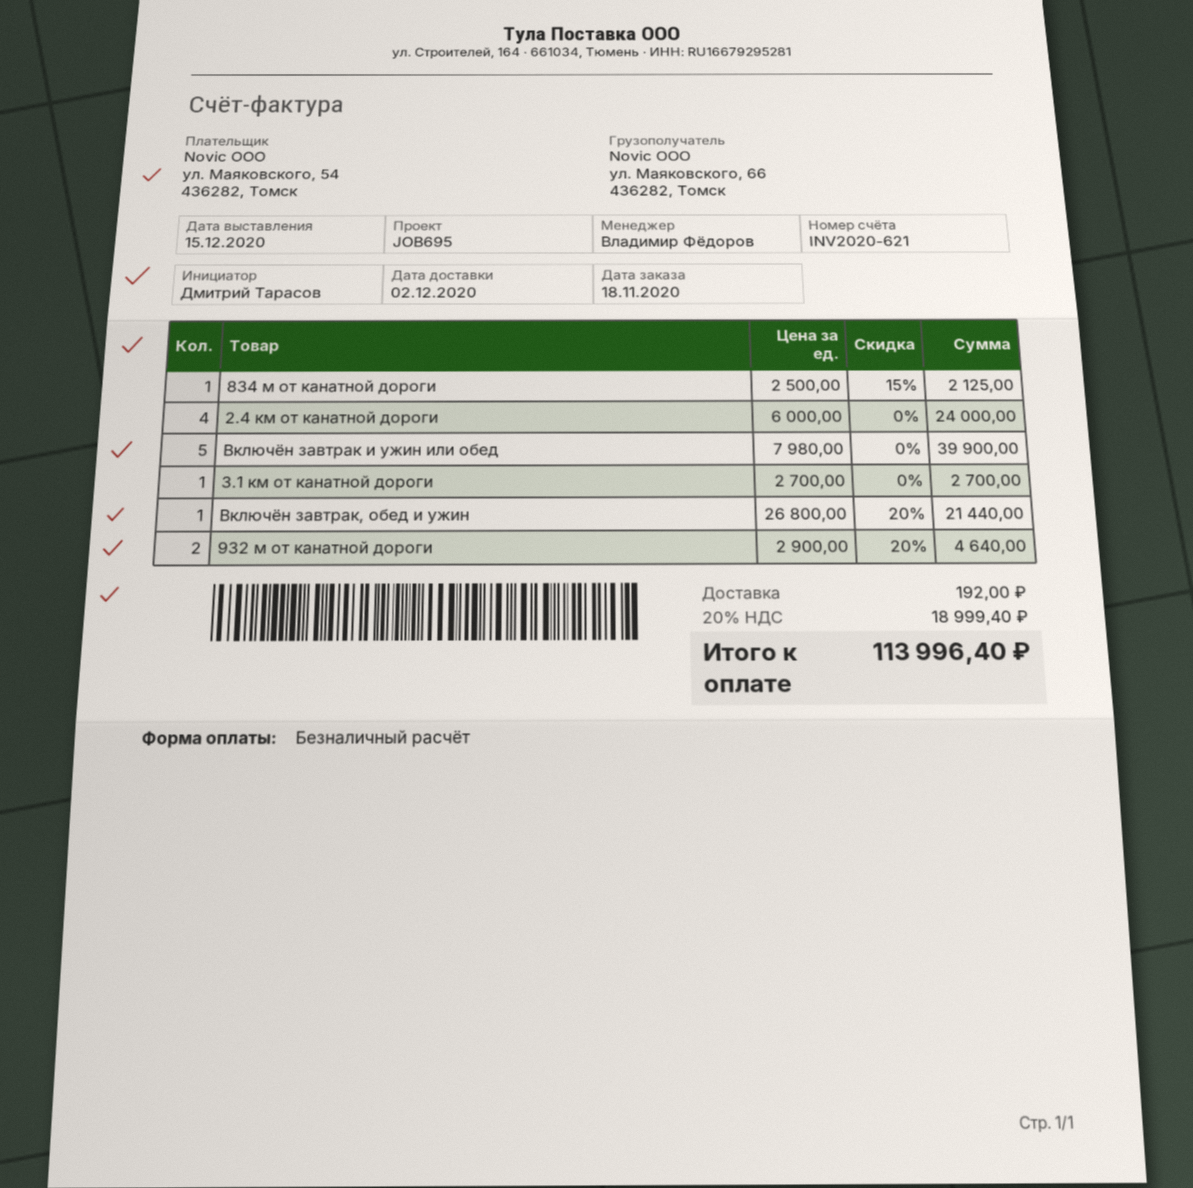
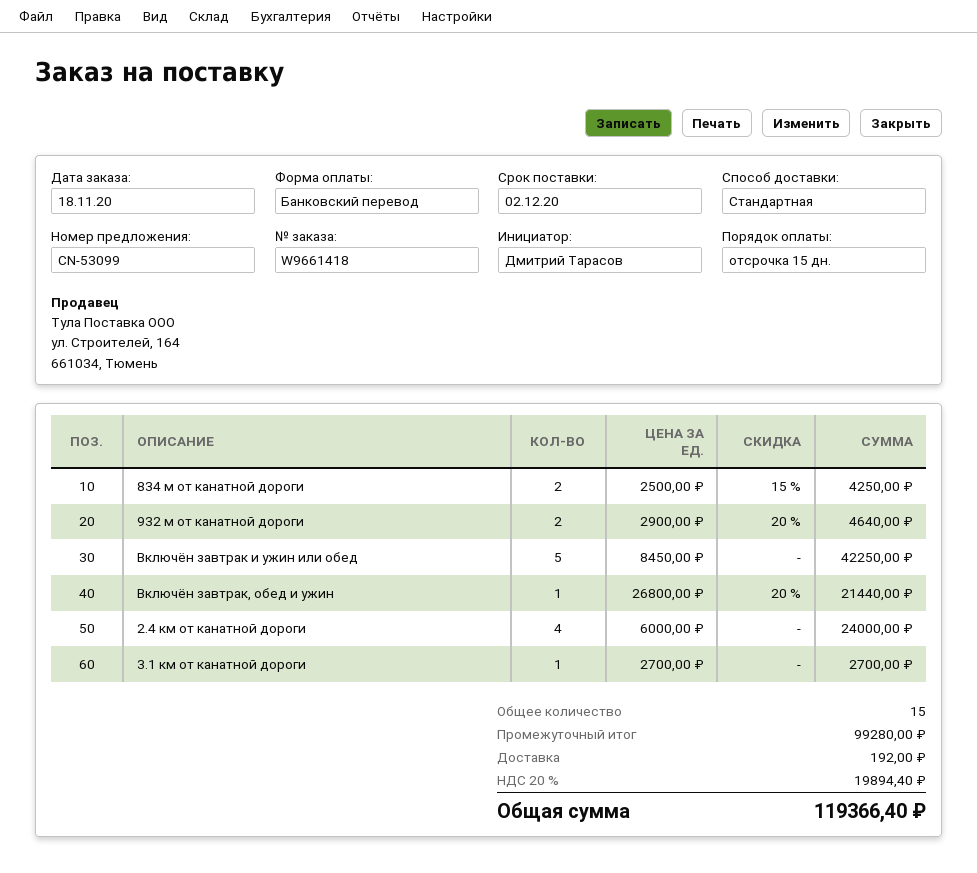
834 м от канатной дороги: 1 x 2500.00 - 15% = 2125.00 -> 2 x 2500.00 - 15% = 4250.00
Включён завтрак и ужин или обед: 5 x 7980.00 = 39900.00 -> 5 x 8450.00 = 42250.00
tax: 20% = 18999.40 -> 20% = 19894.40
total: 113996.40 -> 119366.40

